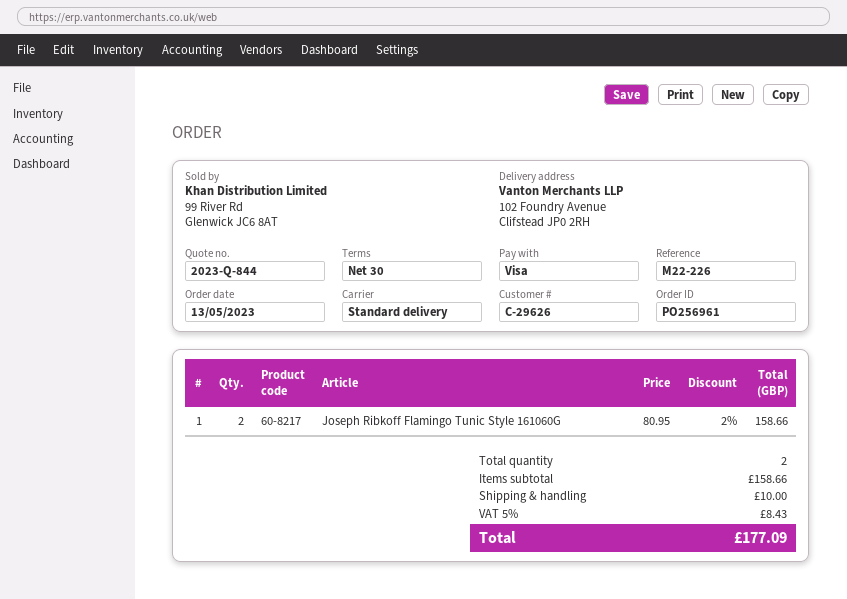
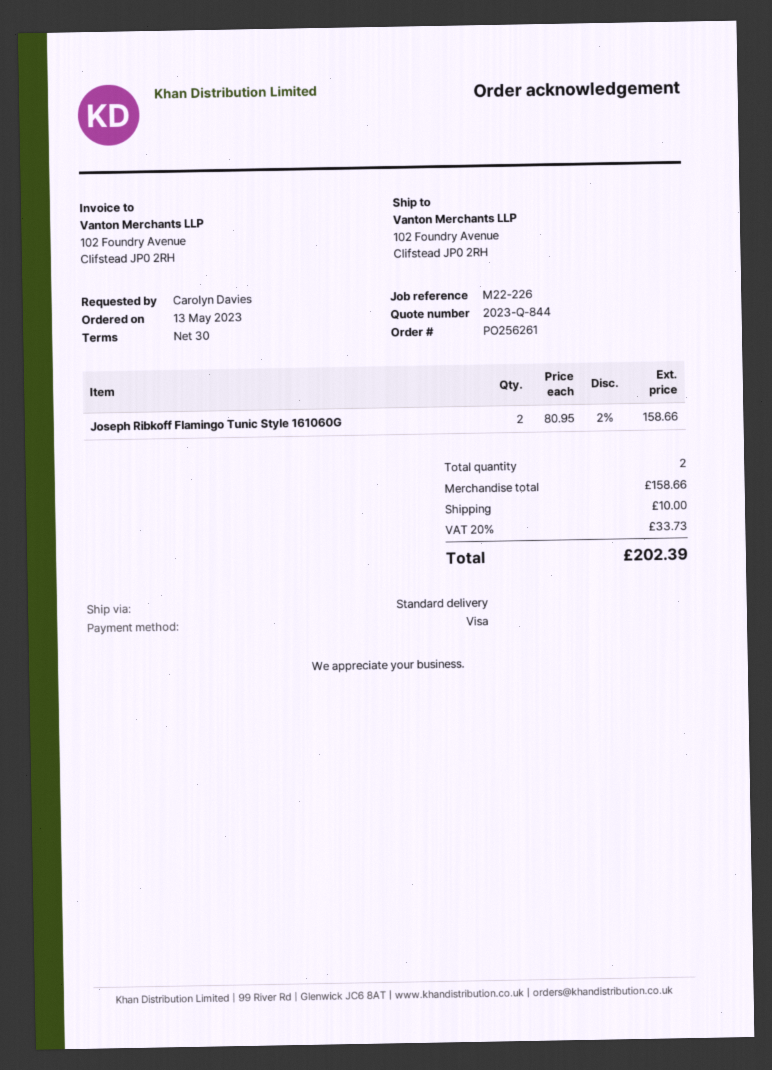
order number: PO256961 -> PO256261
tax: 5% = 8.43 -> 20% = 33.73
total: 177.09 -> 202.39

